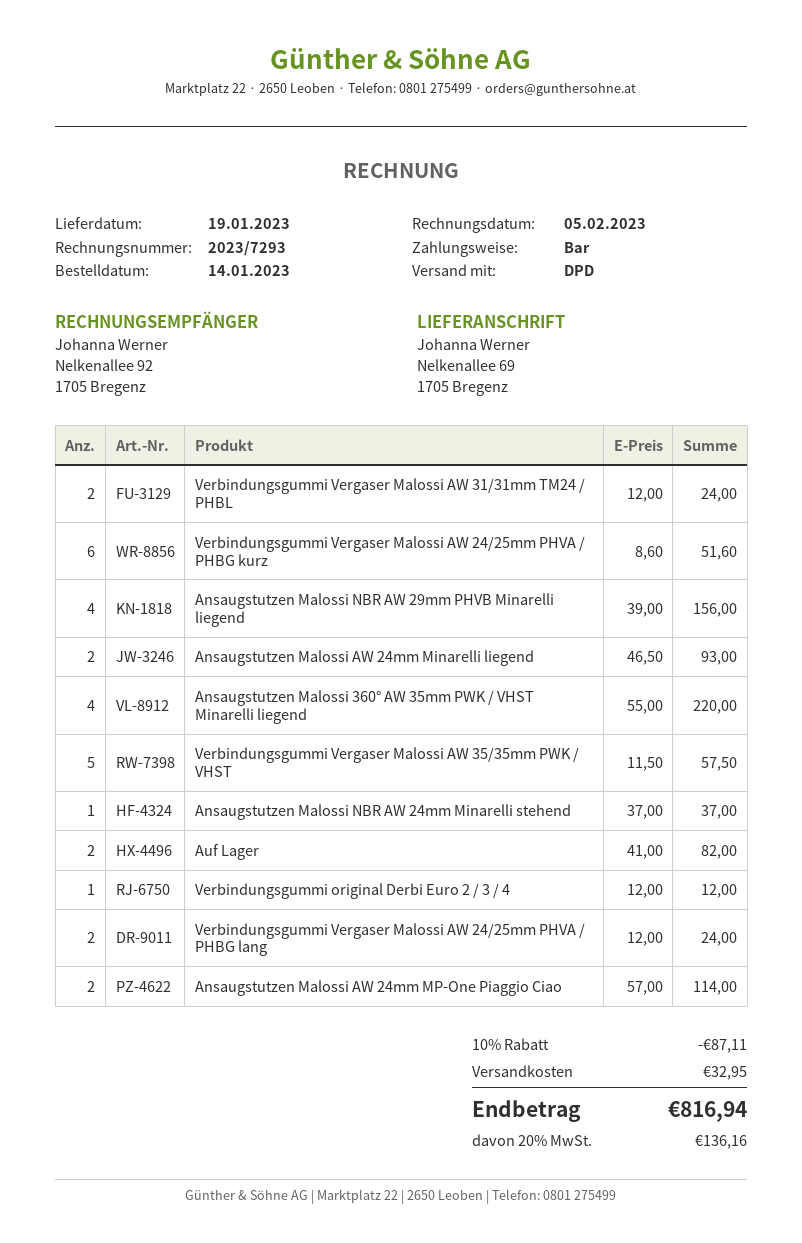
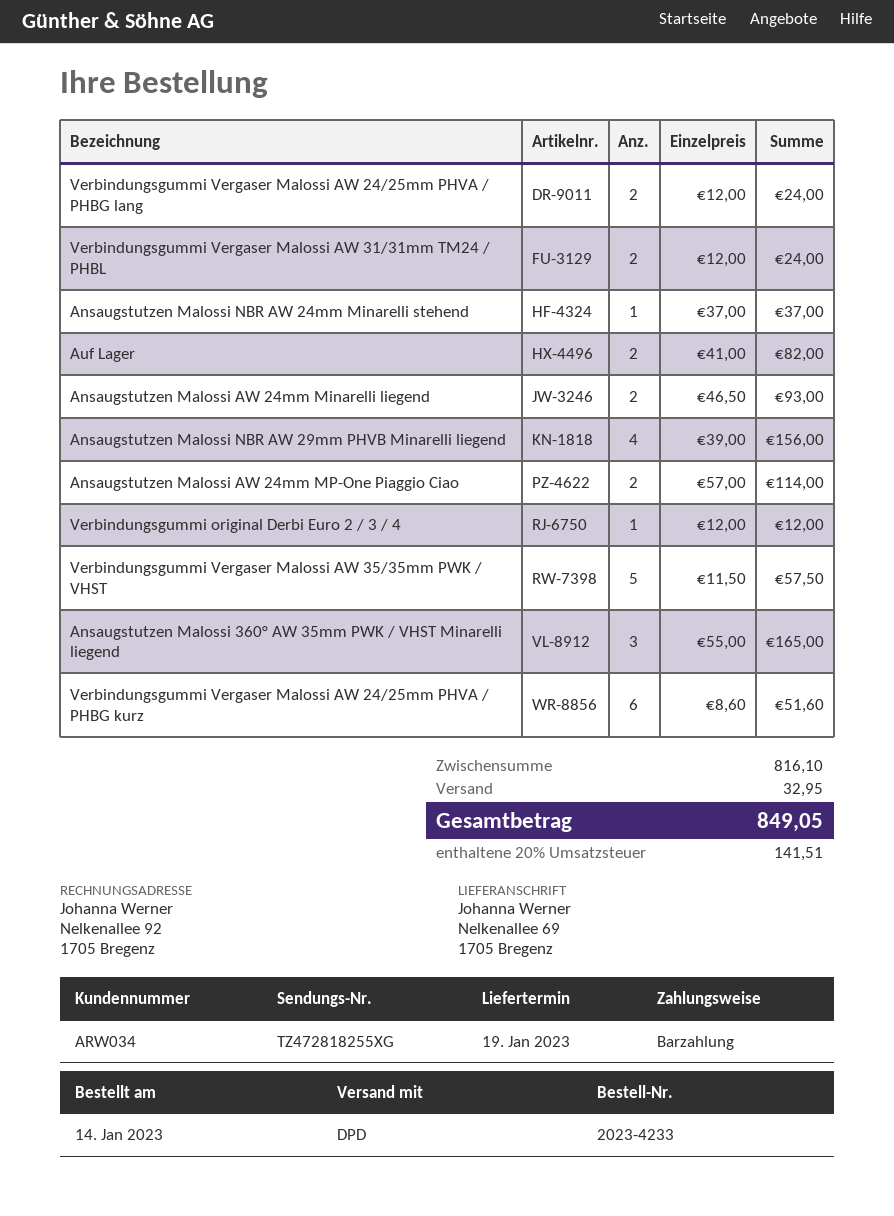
Ansaugstutzen Malossi 360° AW 35mm PWK / VHST Minarelli liegend: 4 x 55.00 = 220.00 -> 3 x 55.00 = 165.00
discount: 10% = 87.11 -> none
tax: 20% = 136.16 -> 20% = 141.51
total: 816.94 -> 849.05

